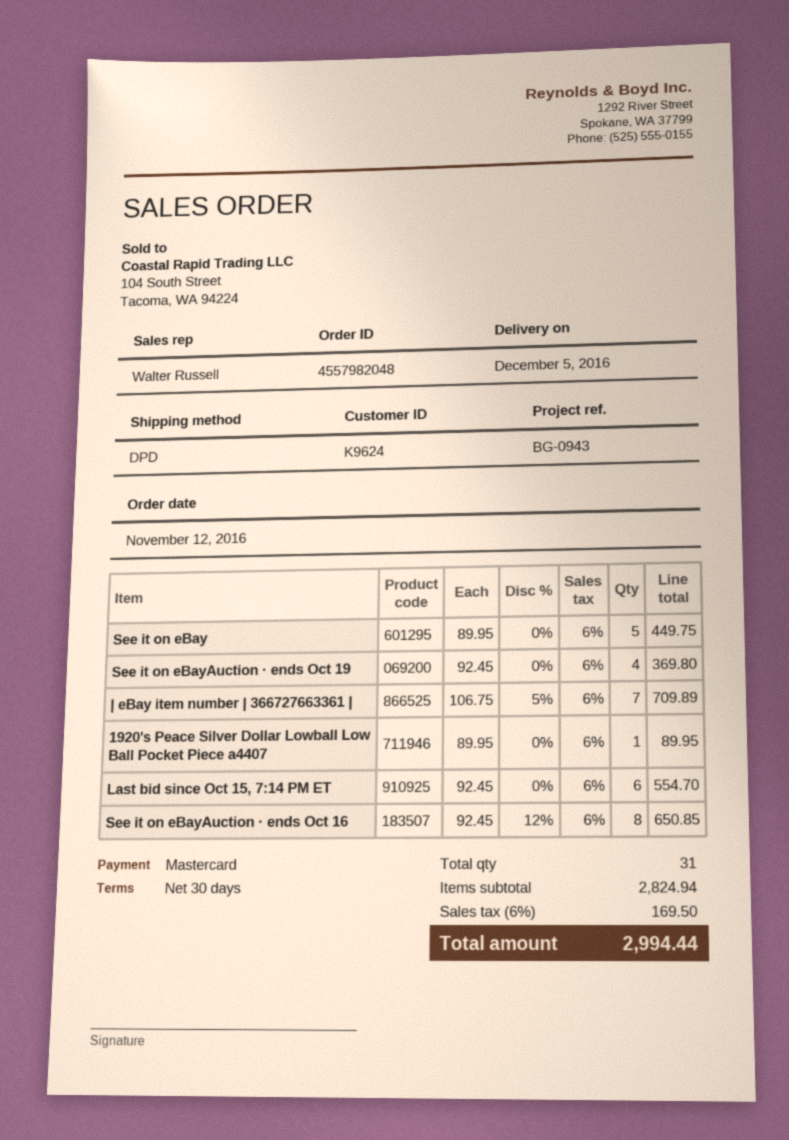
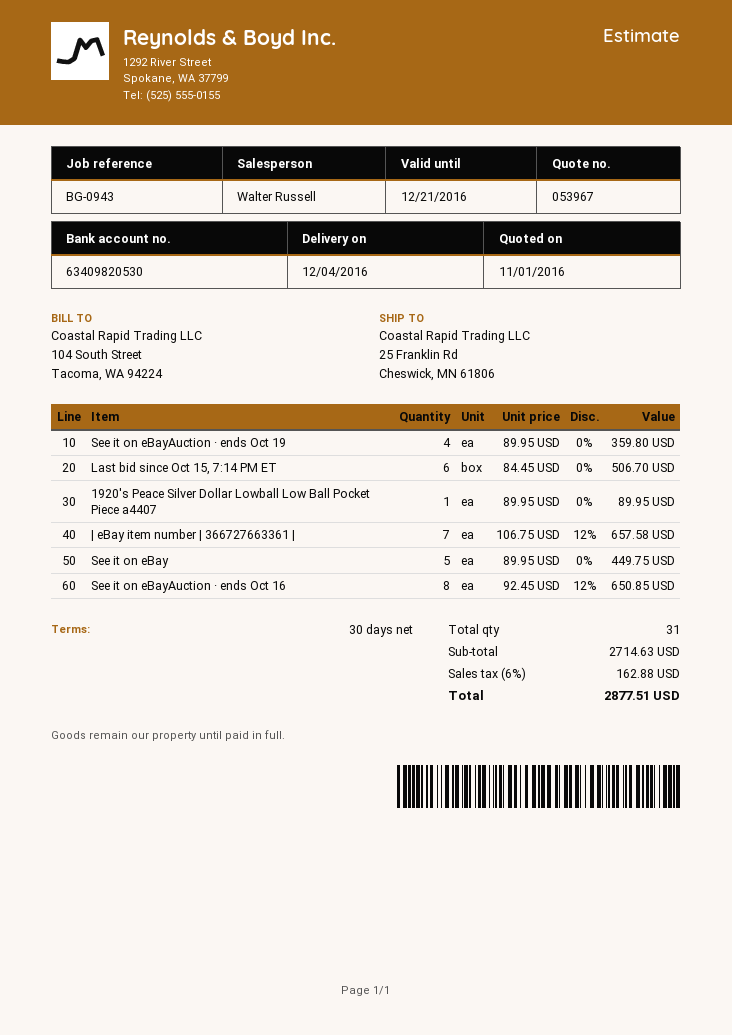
delivery date: 2016-12-05 -> 2016-12-04
See it on eBayAuction · ends Oct 19: 4 x 92.45 = 369.80 -> 4 x 89.95 = 359.80
| eBay item number | 366727663361 |: 7 x 106.75 - 5% = 709.89 -> 7 x 106.75 - 12% = 657.58
Last bid since Oct 15, 7:14 PM ET: 6 x 92.45 = 554.70 -> 6 x 84.45 = 506.70
subtotal: 2824.94 -> 2714.63
tax: 6% = 169.50 -> 6% = 162.88
total: 2994.44 -> 2877.51

